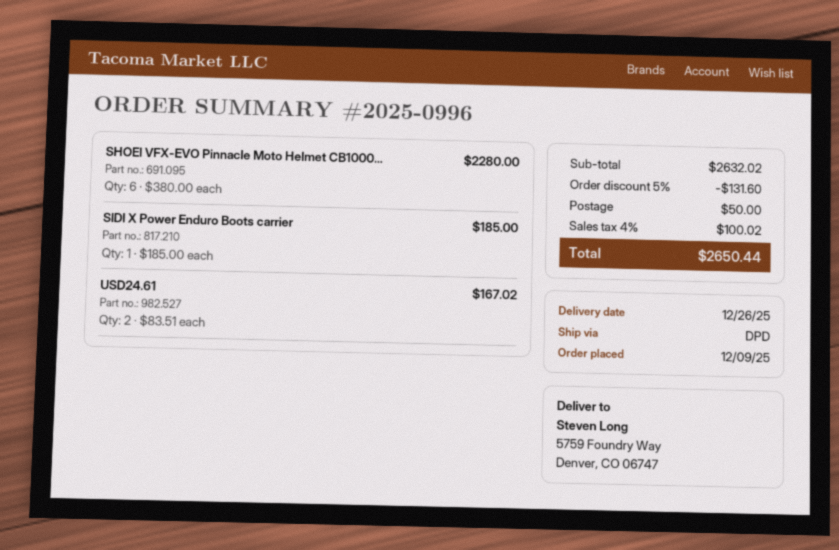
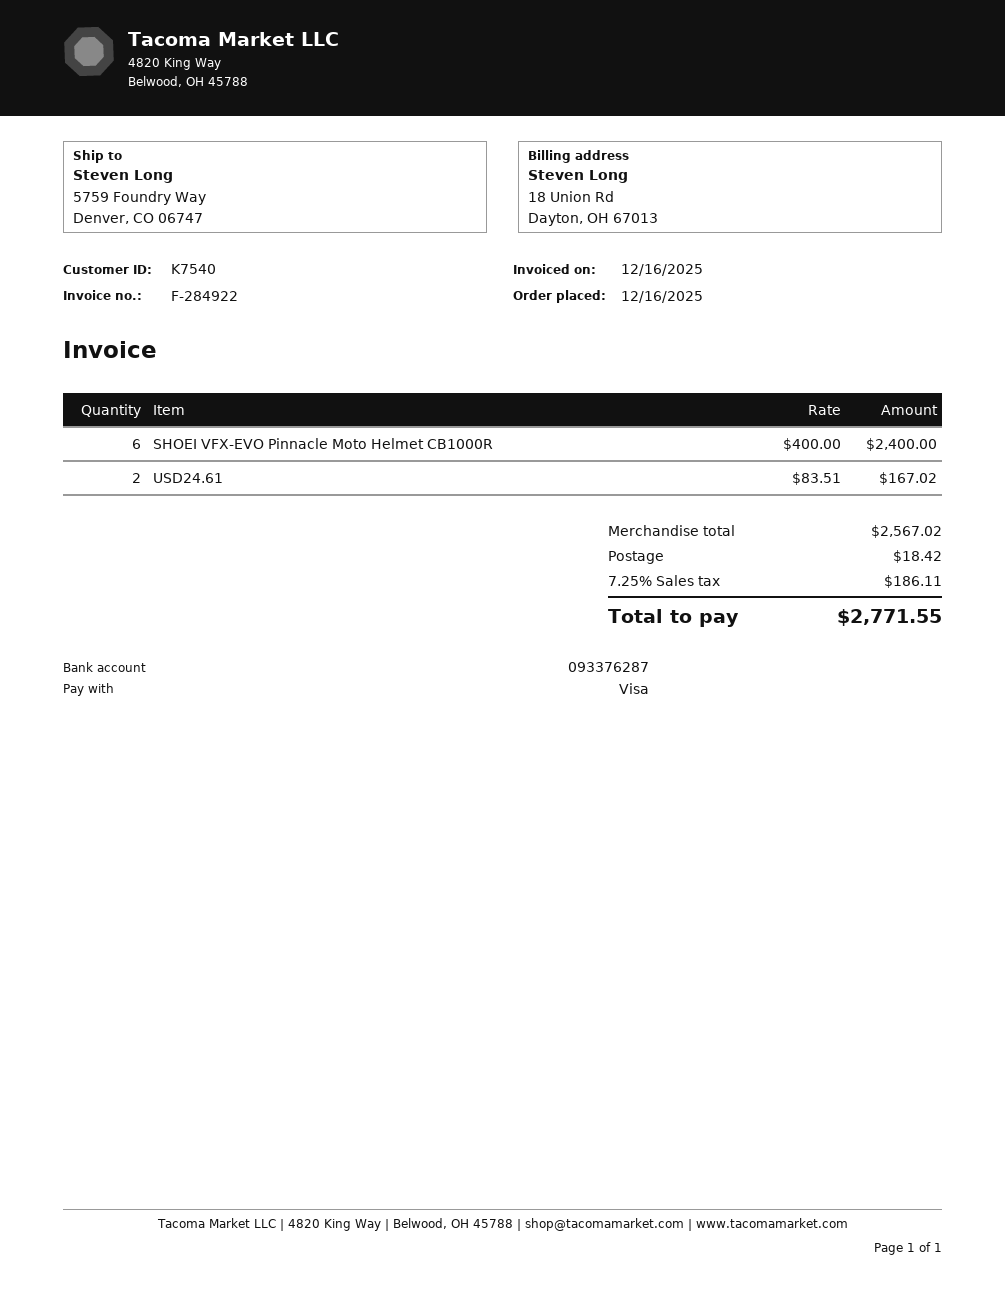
order date: 2025-12-09 -> 2025-12-16
SHOEI VFX-EVO Pinnacle Moto Helmet CB1000...: 6 x 380.00 = 2280.00 -> 6 x 400.00 = 2400.00
SIDI X Power Enduro Boots carrier: 1 x 185.00 = 185.00 -> none
subtotal: 2632.02 -> 2567.02
discount: 5% = 131.60 -> none
shipping: 50.00 -> 18.42
tax: 4% = 100.02 -> 7.25% = 186.11
total: 2650.44 -> 2771.55

